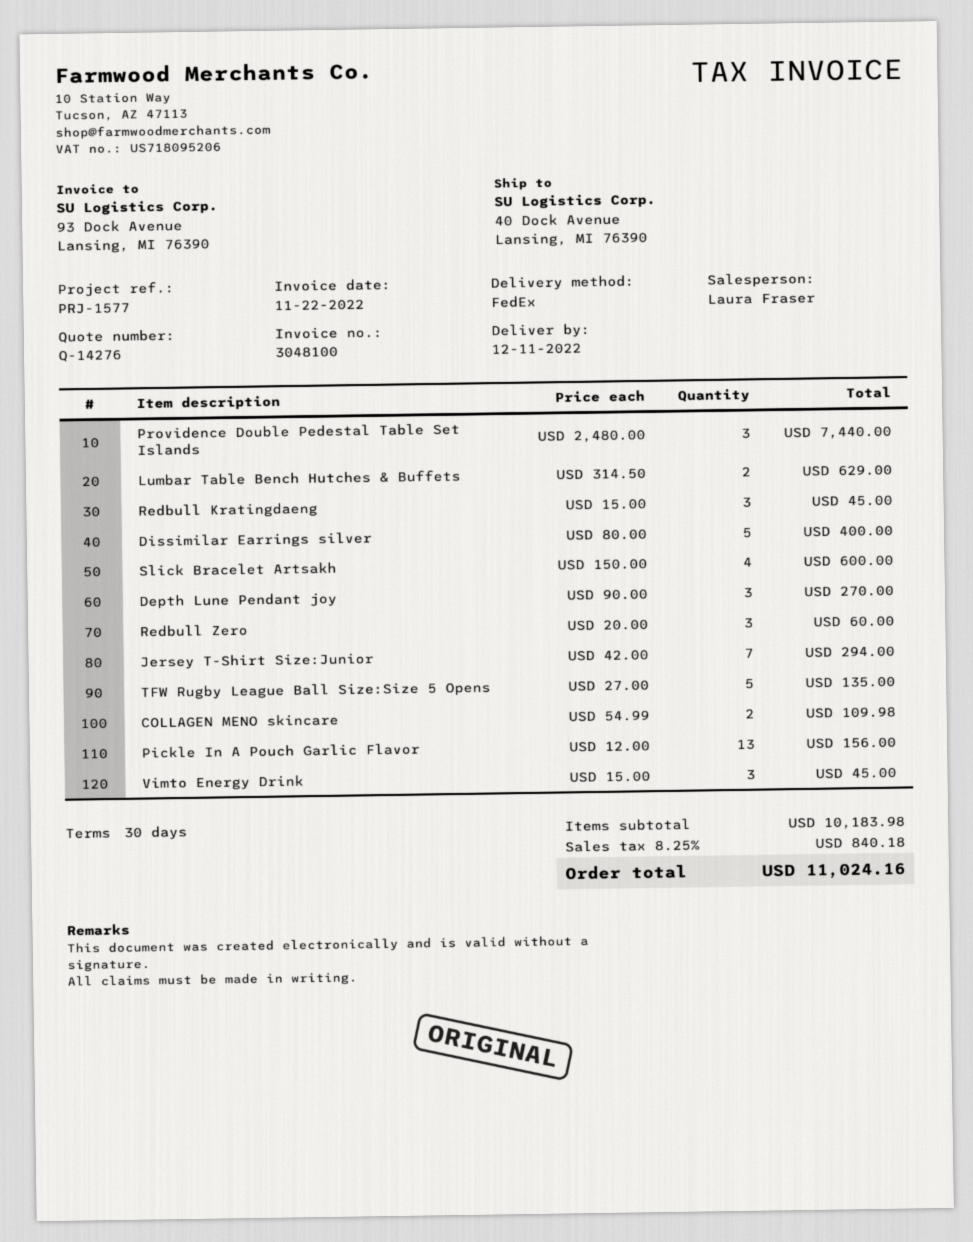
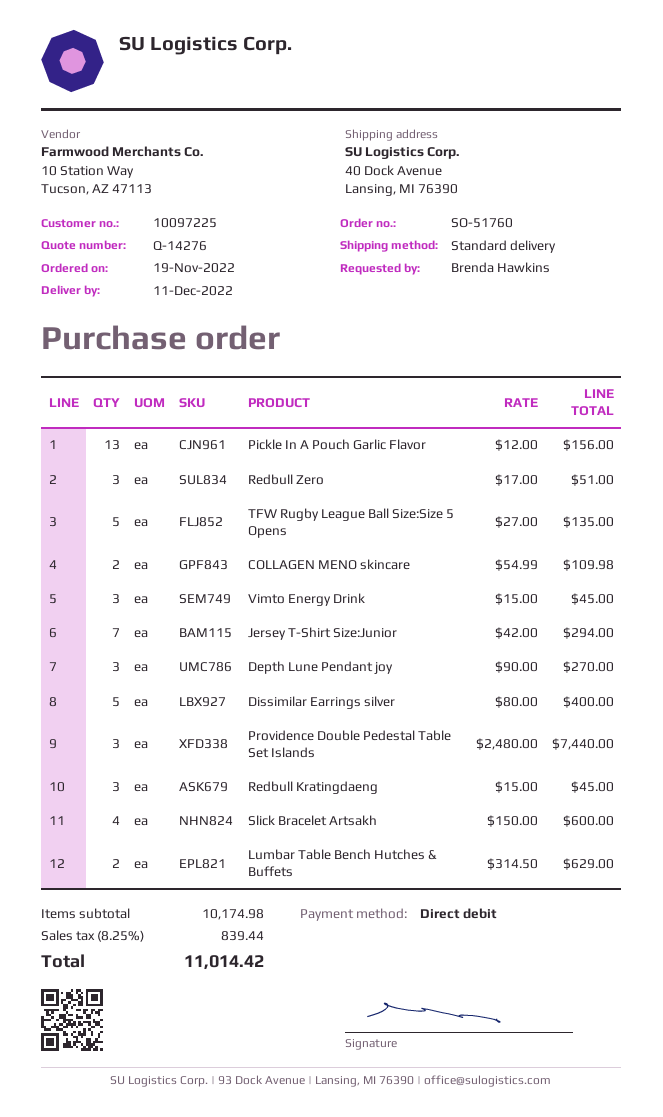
shipping method: FedEx -> standard
Redbull Zero: 3 x 20.00 = 60.00 -> 3 x 17.00 = 51.00
subtotal: 10183.98 -> 10174.98
tax: 8.25% = 840.18 -> 8.25% = 839.44
total: 11024.16 -> 11014.42

